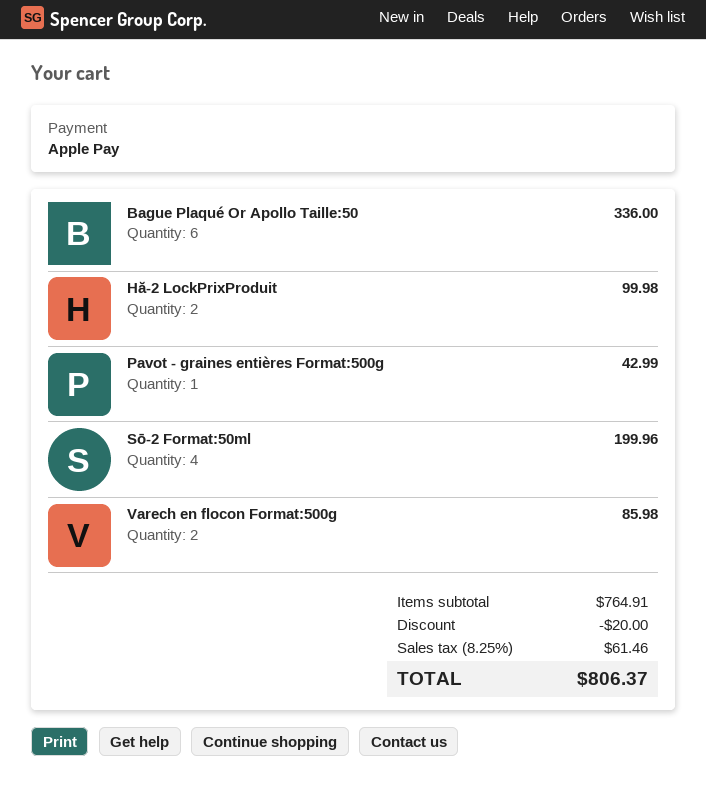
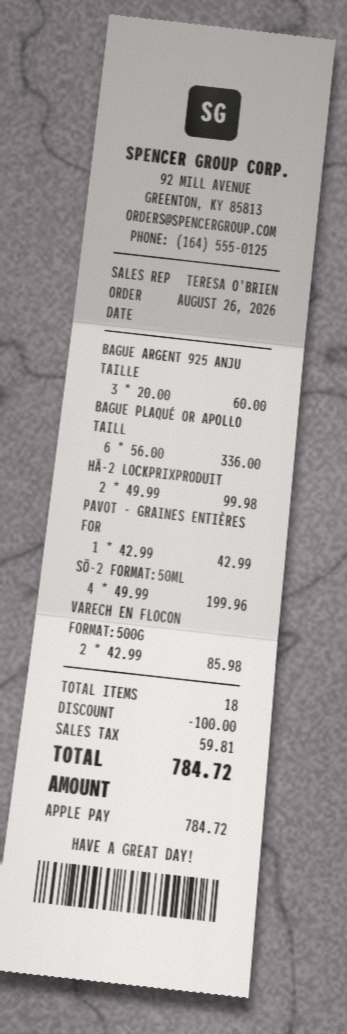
BAGUE ARGENT 925 ANJU TAILLE: none -> 3 for 60.00
discount: 20.00 -> 100.00
tax: 61.46 -> 59.81
total: 806.37 -> 784.72

